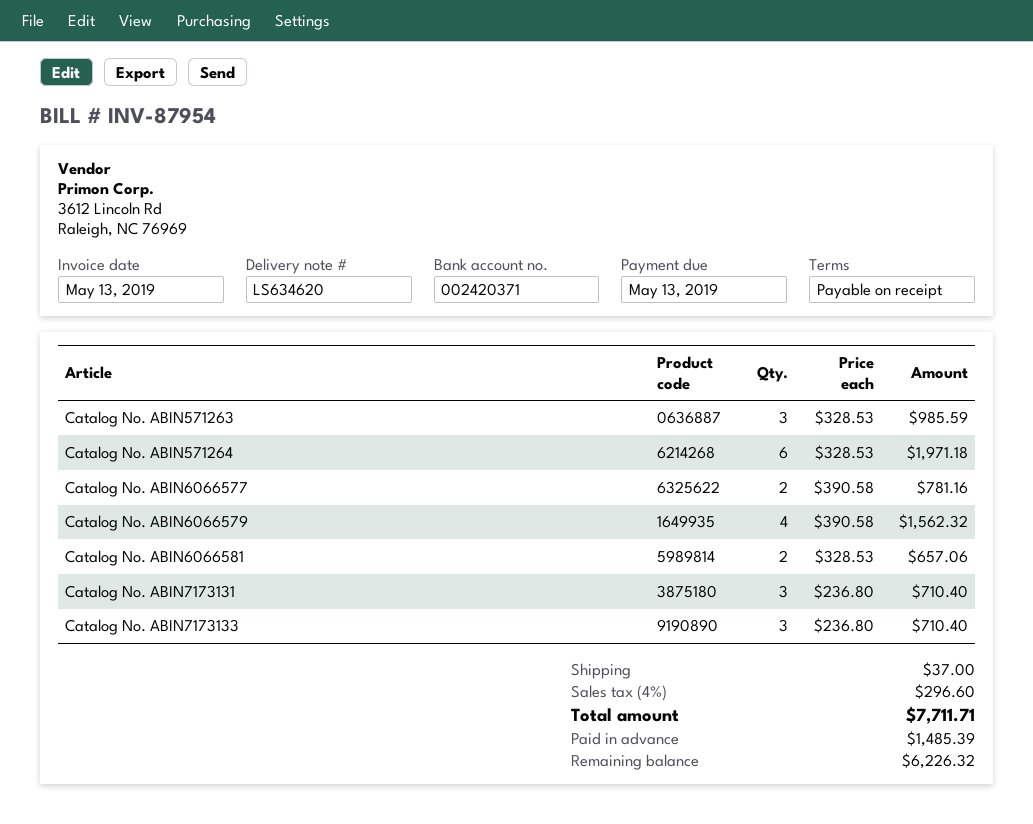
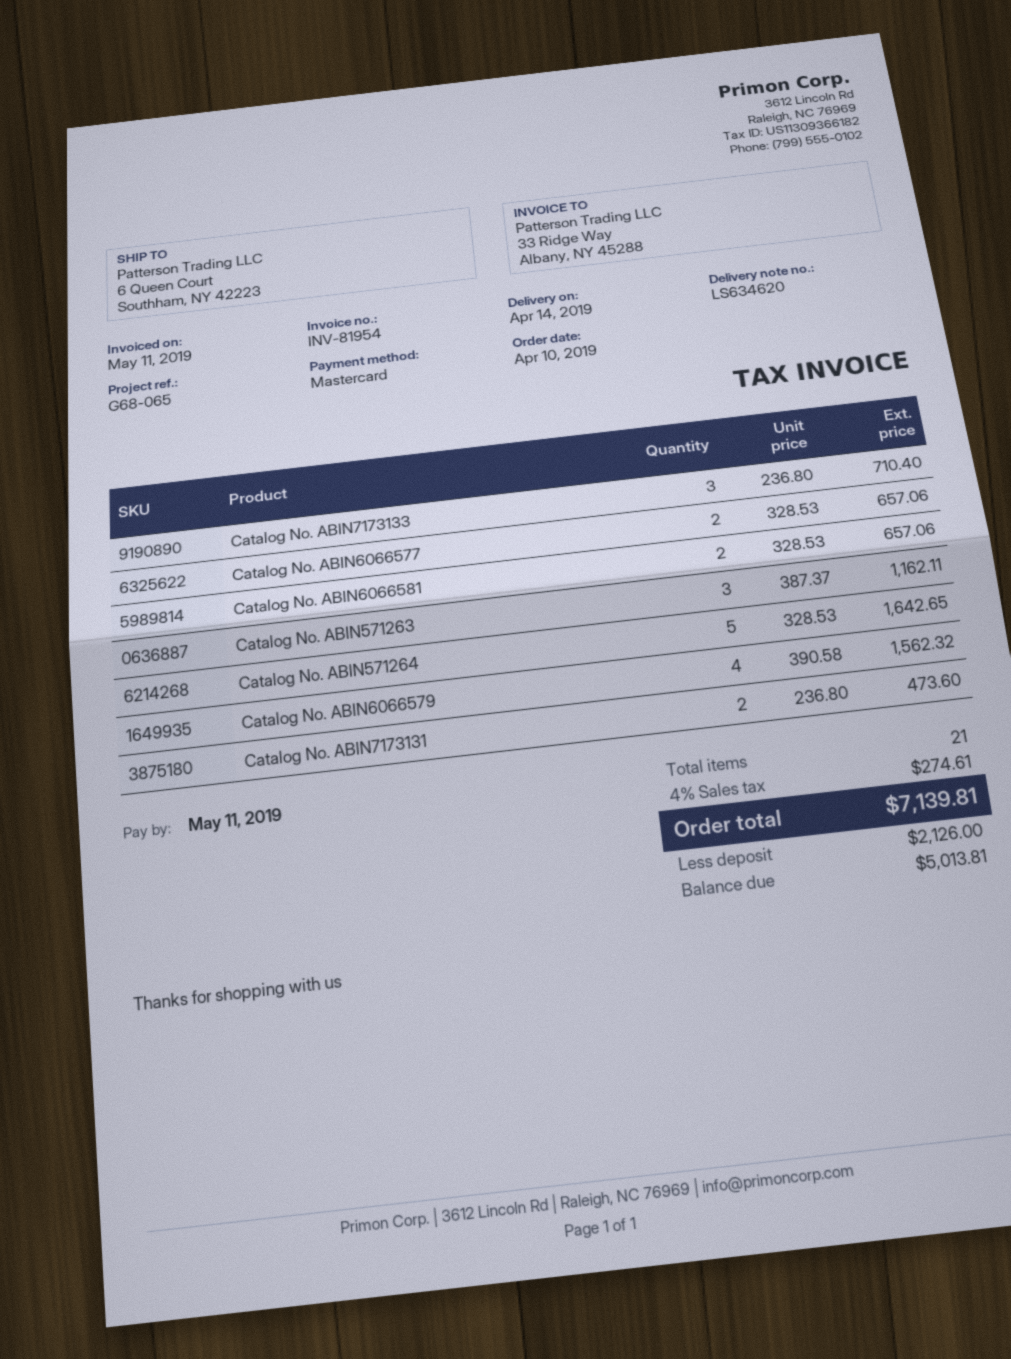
invoice number: INV-87954 -> INV-81954
invoice date: 2019-05-13 -> 2019-05-11
due date: 2019-05-13 -> 2019-05-11
Catalog No. ABIN571263: 3 x 328.53 = 985.59 -> 3 x 387.37 = 1162.11
Catalog No. ABIN571264: 6 x 328.53 = 1971.18 -> 5 x 328.53 = 1642.65
Catalog No. ABIN6066577: 2 x 390.58 = 781.16 -> 2 x 328.53 = 657.06
Catalog No. ABIN7173131: 3 x 236.80 = 710.40 -> 2 x 236.80 = 473.60
shipping: 37.00 -> none
tax: 4% = 296.60 -> 4% = 274.61
total: 7711.71 -> 7139.81
deposit: 1485.39 -> 2126.00
balance: 6226.32 -> 5013.81

